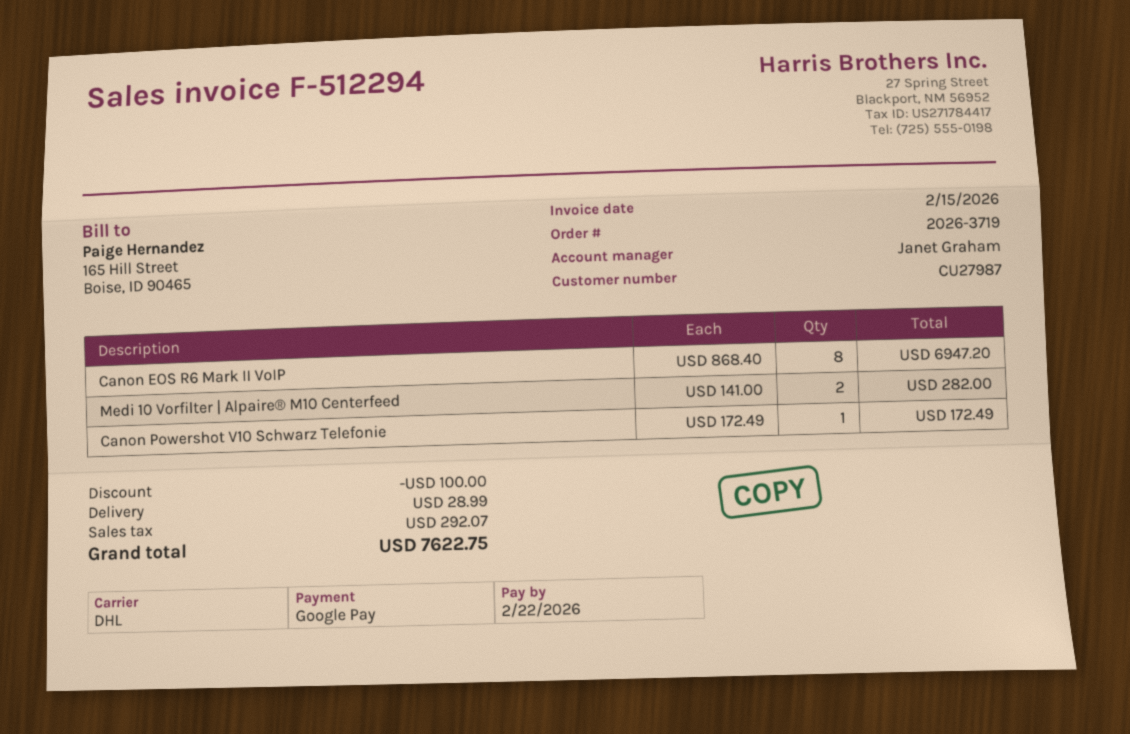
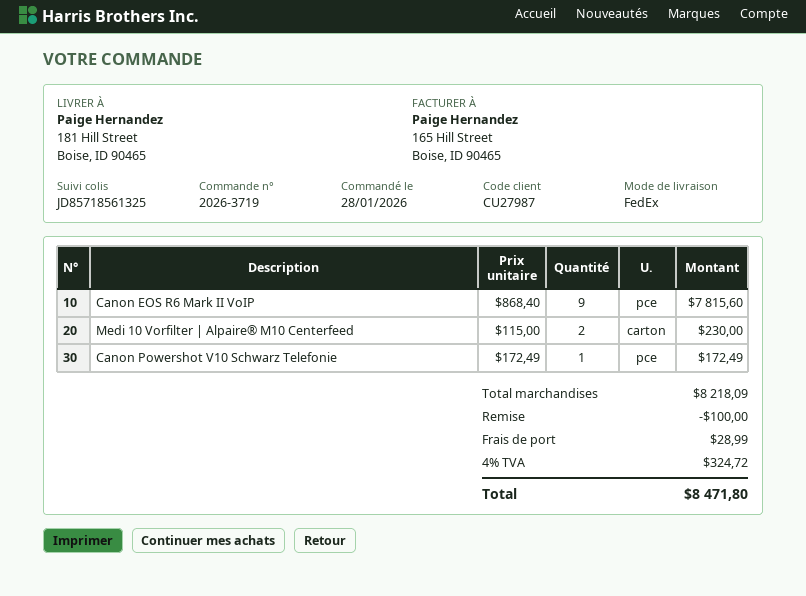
shipping method: DHL -> FedEx
Canon EOS R6 Mark II VoIP: 8 x 868.40 = 6947.20 -> 9 x 868.40 = 7815.60
Medi 10 Vorfilter | Alpaire® M10 Centerfeed: 2 x 141.00 = 282.00 -> 2 x 115.00 = 230.00
tax: 292.07 -> 324.72
total: 7622.75 -> 8471.80

